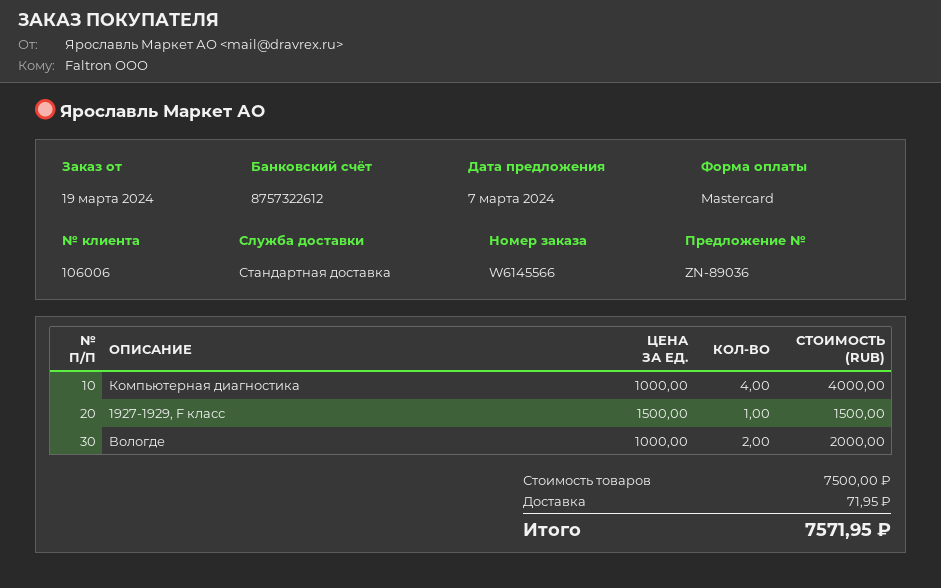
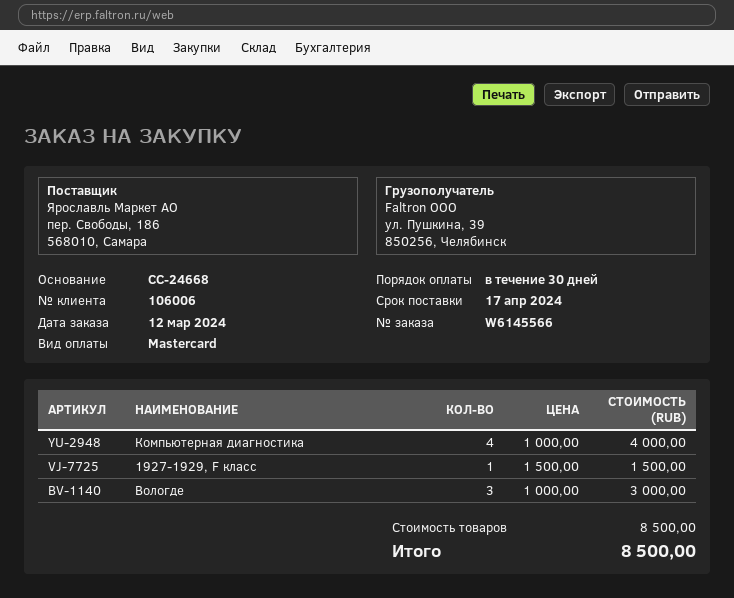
order date: 2024-03-19 -> 2024-03-12
Вологде: 2 x 1000.00 = 2000.00 -> 3 x 1000.00 = 3000.00
subtotal: 7500.00 -> 8500.00
shipping: 71.95 -> none
total: 7571.95 -> 8500.00

